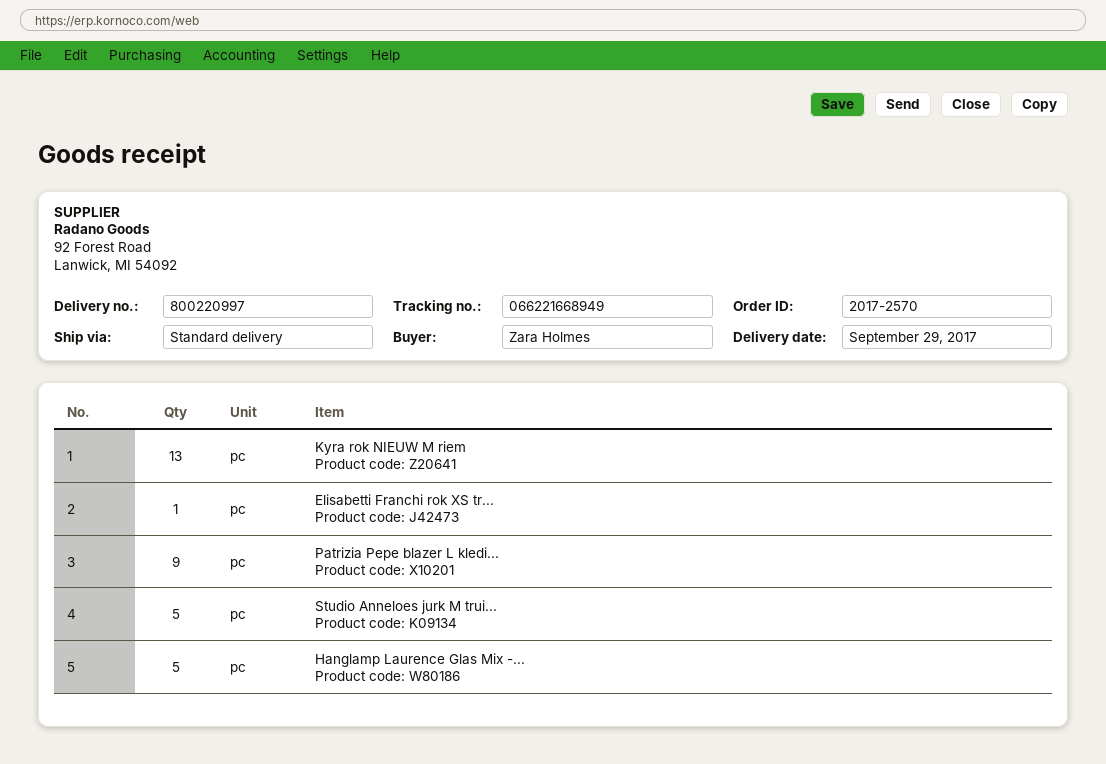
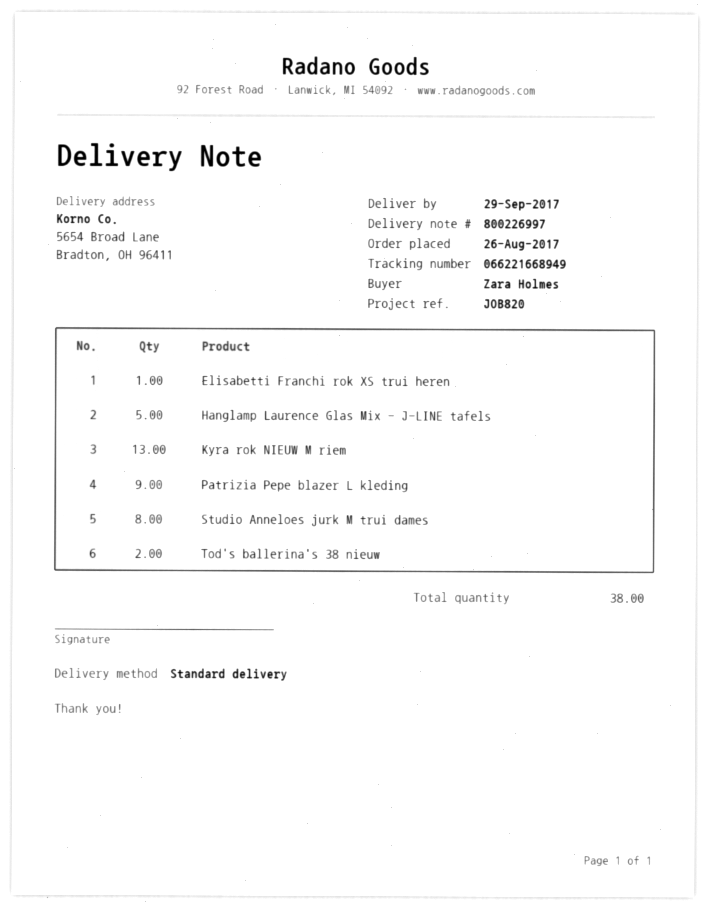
delivery note number: 800220997 -> 800226997
Studio Anneloes jurk M trui...: 5 -> 8
Tod's ballerina's 38 nieuw: none -> 2

